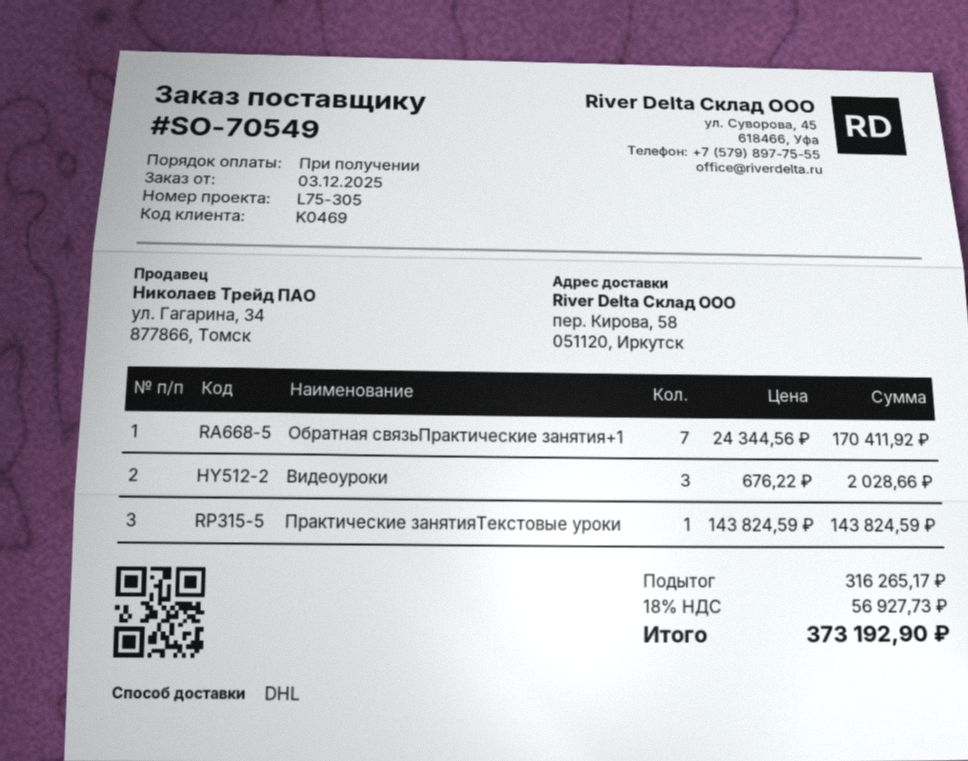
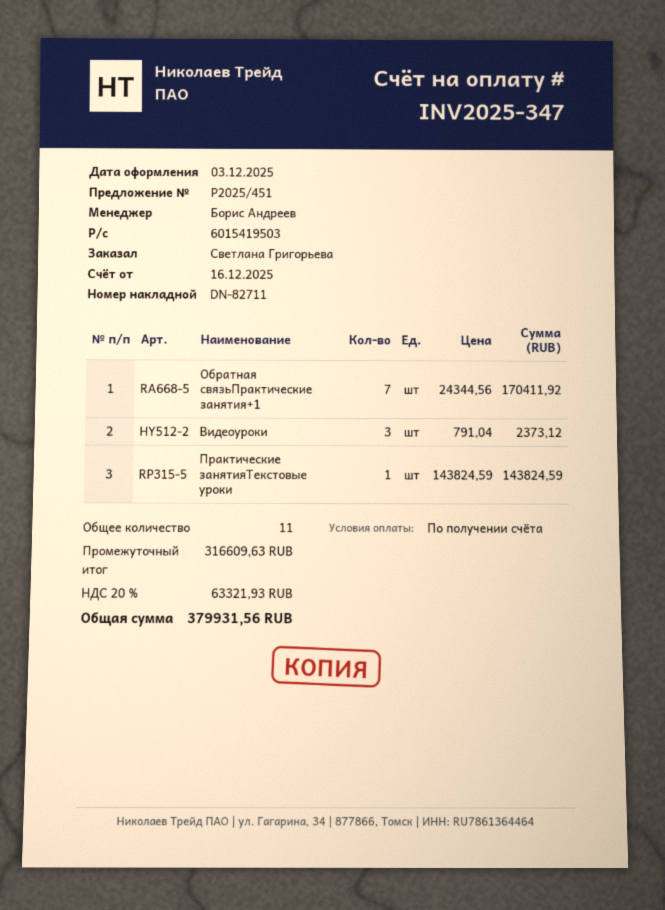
Видеоуроки: 3 x 676.22 = 2028.66 -> 3 x 791.04 = 2373.12
subtotal: 316265.17 -> 316609.63
tax: 18% = 56927.73 -> 20% = 63321.93
total: 373192.90 -> 379931.56

